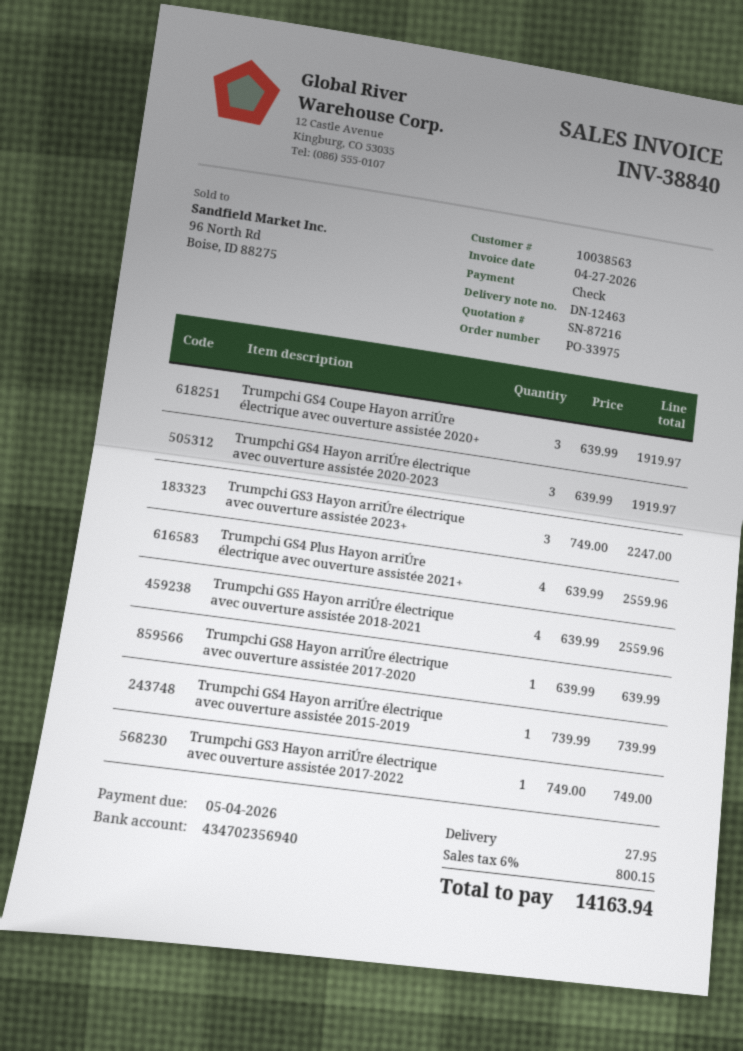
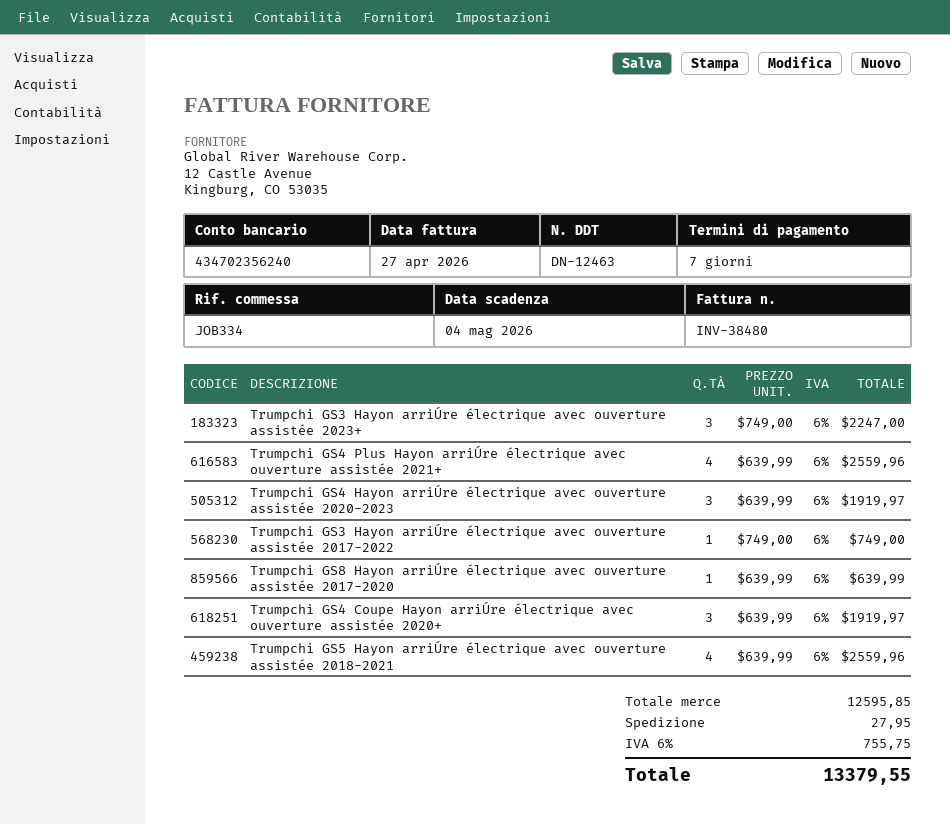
invoice number: INV-38840 -> INV-38480
bank account: 434702356940 -> 434702356240
Trumpchi GS4 Hayon arriÚre électrique avec ouverture assistée 2015-2019: 1 x 739.99 = 739.99 -> none
tax: 6% = 800.15 -> 6% = 755.75
total: 14163.94 -> 13379.55

